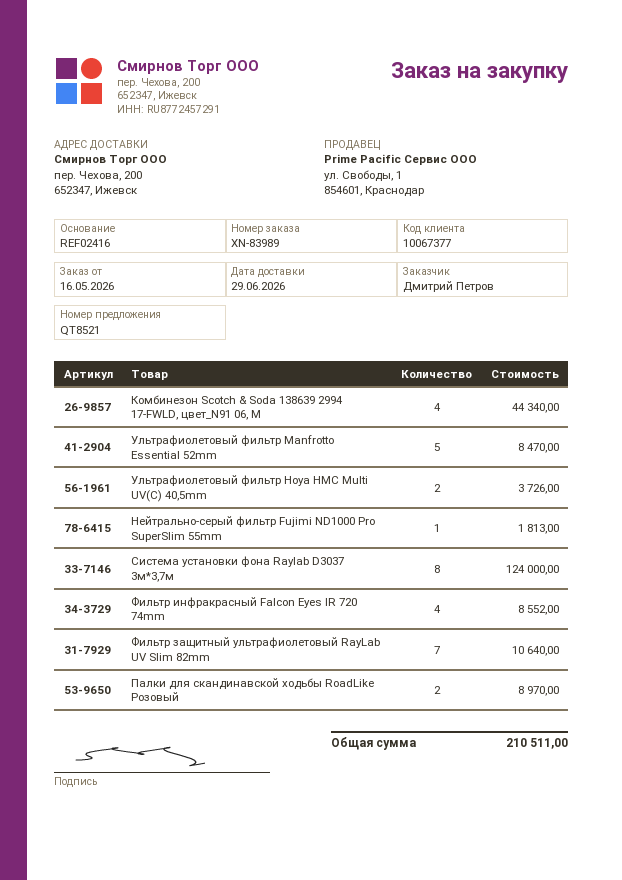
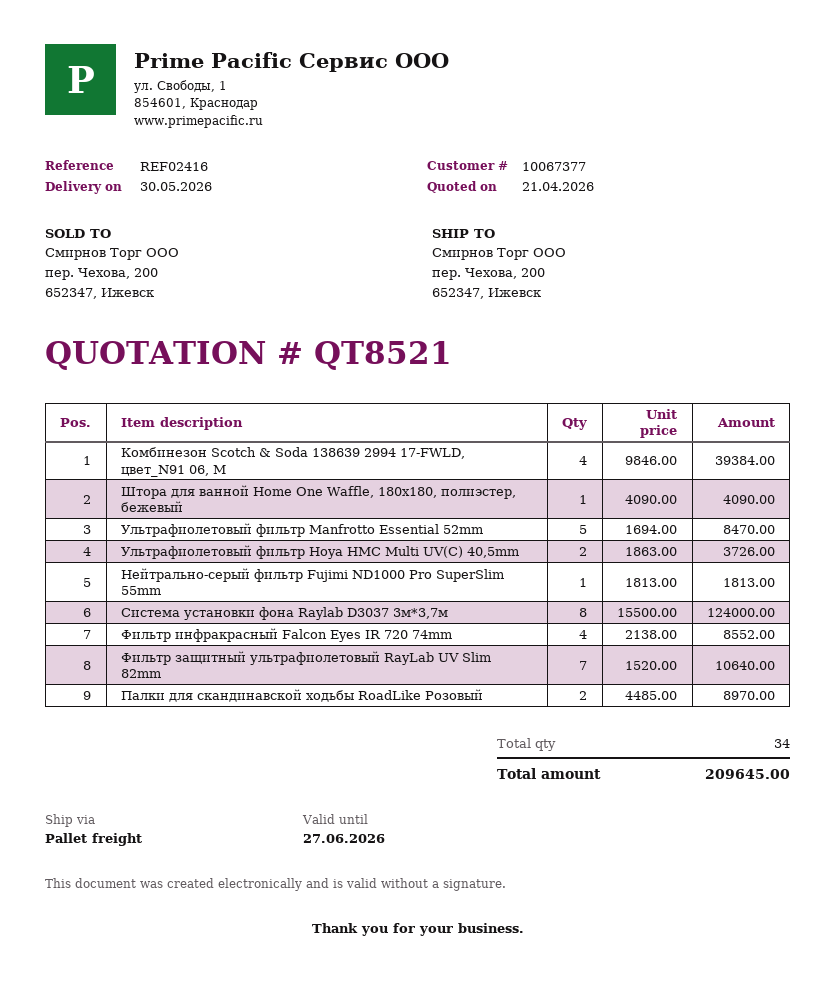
delivery date: 2026-06-29 -> 2026-05-30
Комбинезон Scotch & Soda 138639 2994 17-FWLD, цвет_N91 06, M: 4 for 44340.00 -> 4 for 39384.00
Штора для ванной Home One Waffle, 180х180, полиэстер, бежевый: none -> 1 for 4090.00
total: 210511.00 -> 209645.00

